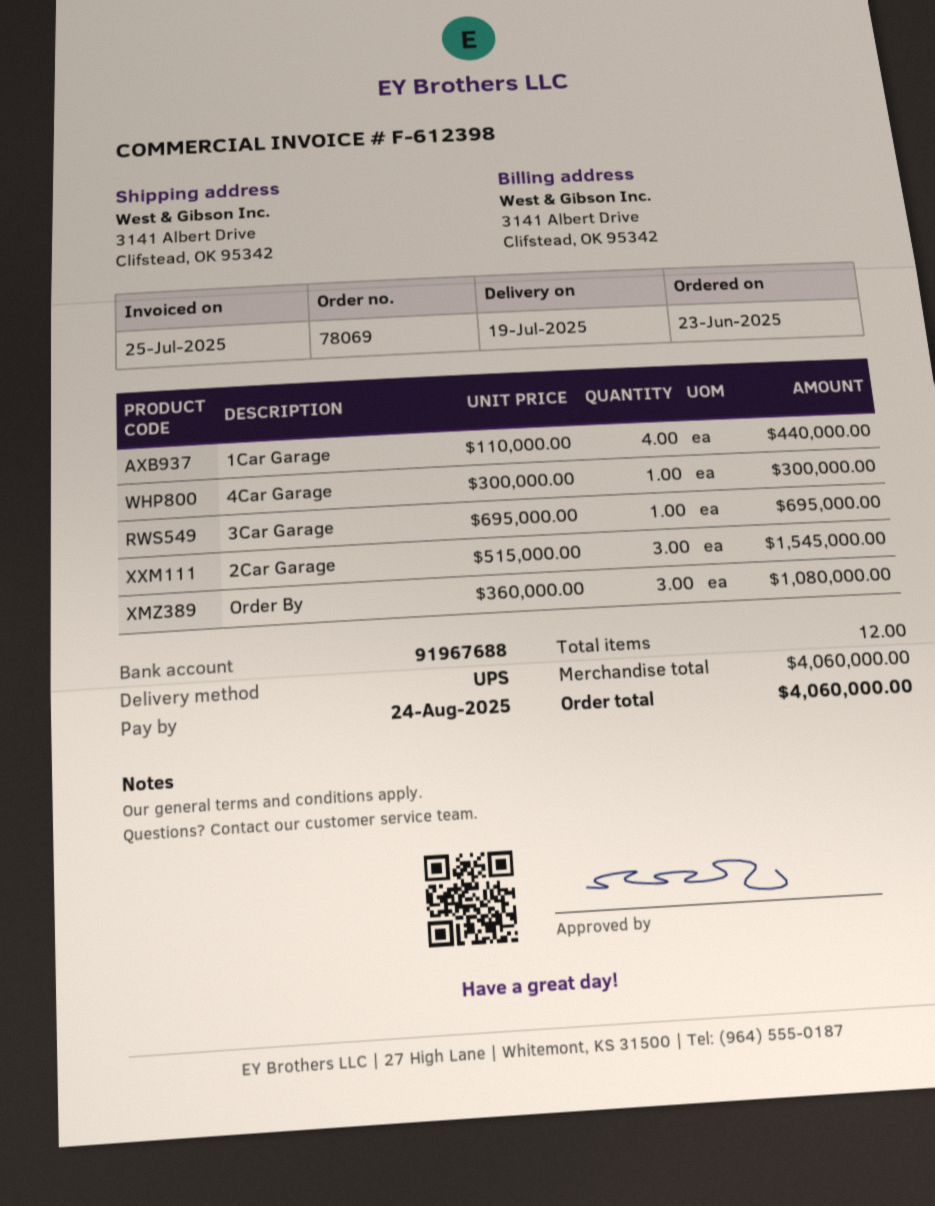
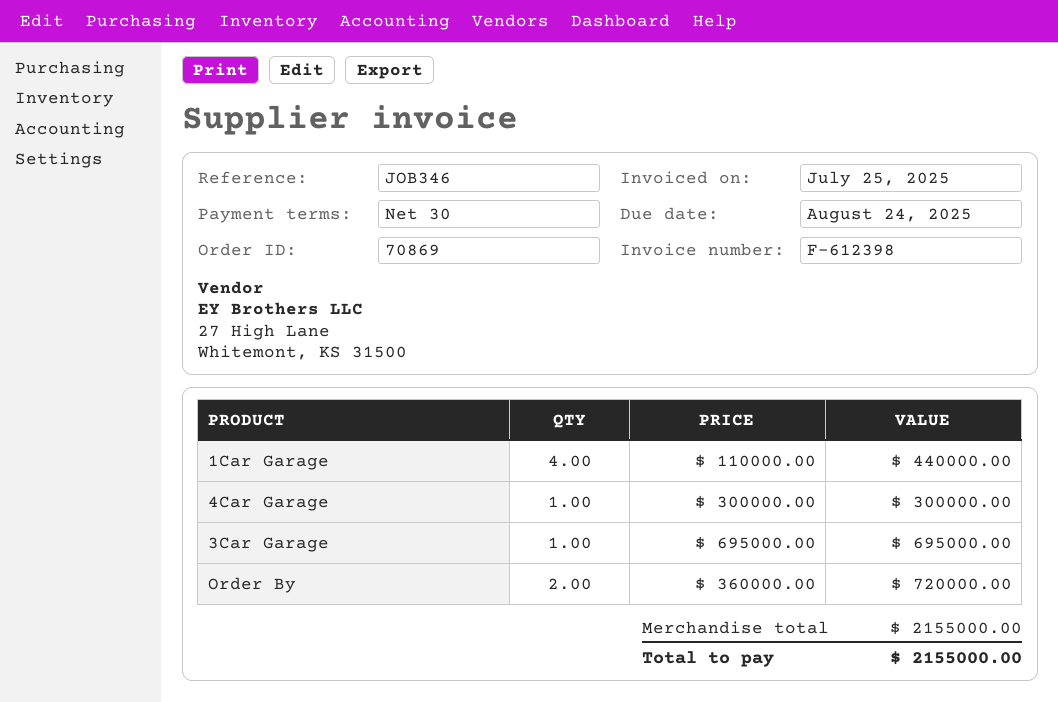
order number: 78069 -> 70869
2Car Garage: 3 x 515000.00 = 1545000.00 -> none
Order By: 3 x 360000.00 = 1080000.00 -> 2 x 360000.00 = 720000.00
subtotal: 4060000.00 -> 2155000.00
total: 4060000.00 -> 2155000.00

